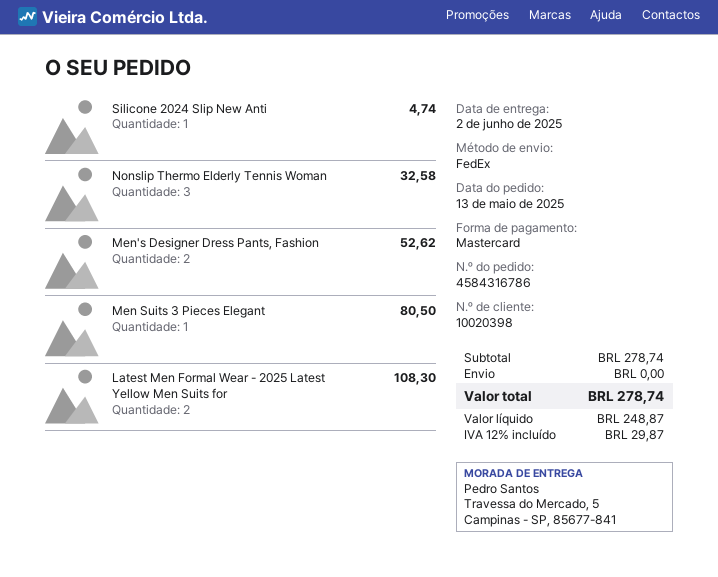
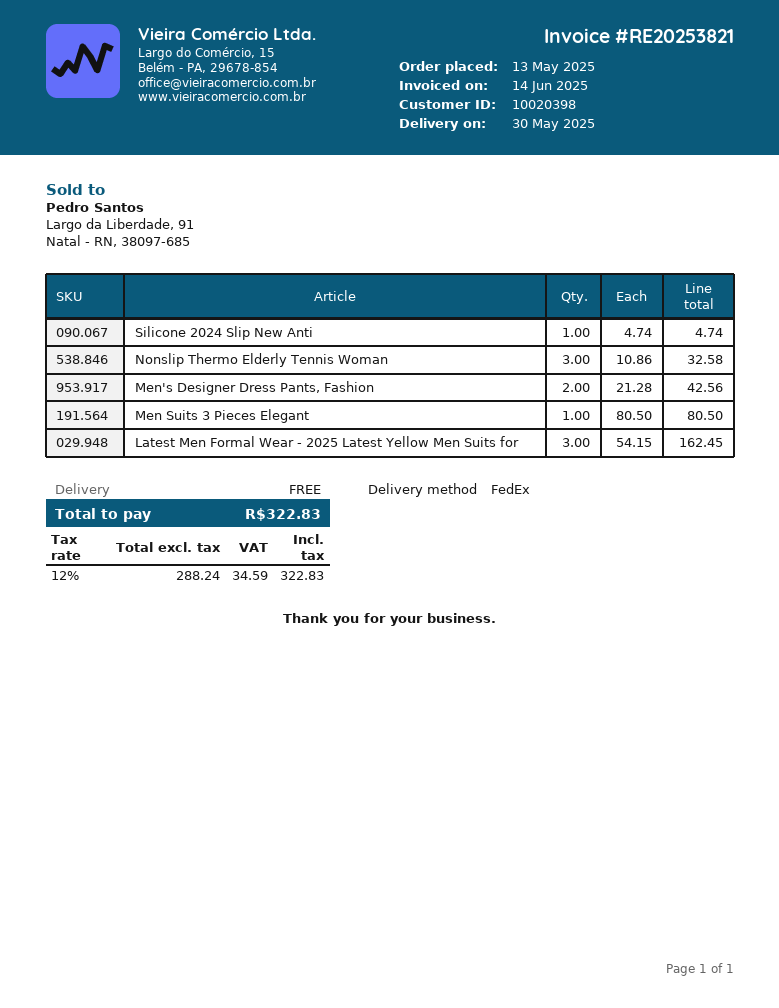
delivery date: 2025-06-02 -> 2025-05-30
Men's Designer Dress Pants, Fashion: 2 for 52.62 -> 2 for 42.56
Latest Men Formal Wear - 2025 Latest Yellow Men Suits for: 2 for 108.30 -> 3 for 162.45
net: 248.87 -> 288.24
tax: 12% = 29.87 -> 12% = 34.59
total: 278.74 -> 322.83

